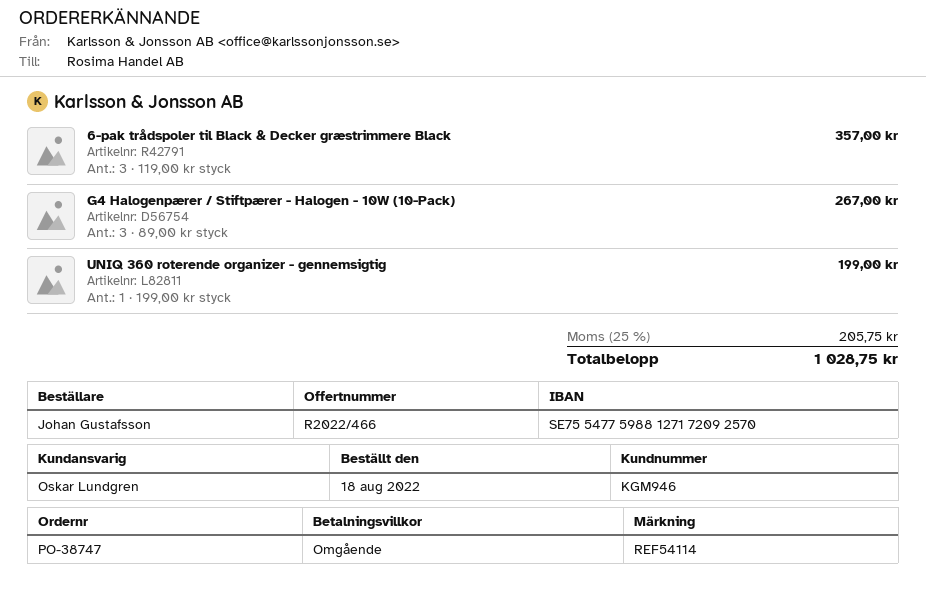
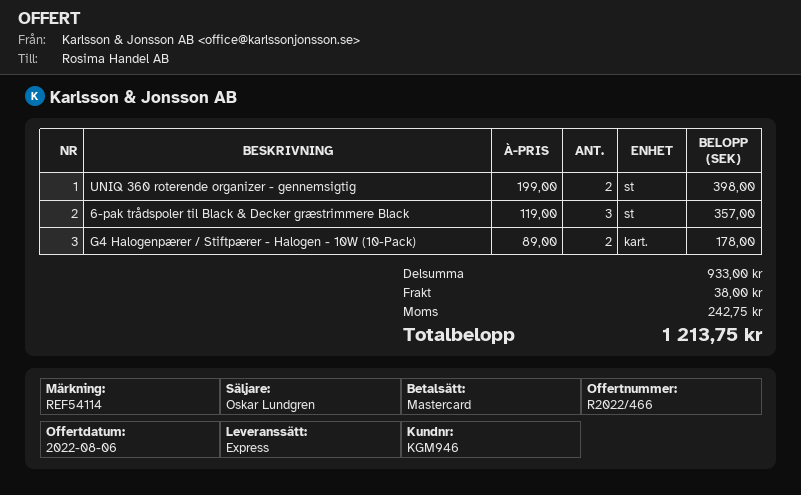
G4 Halogenpærer / Stiftpærer - Halogen - 10W (10-Pack): 3 x 89.00 = 267.00 -> 2 x 89.00 = 178.00
UNIQ 360 roterende organizer - gennemsigtig: 1 x 199.00 = 199.00 -> 2 x 199.00 = 398.00
shipping: none -> 38.00
tax: 205.75 -> 242.75
total: 1028.75 -> 1213.75

